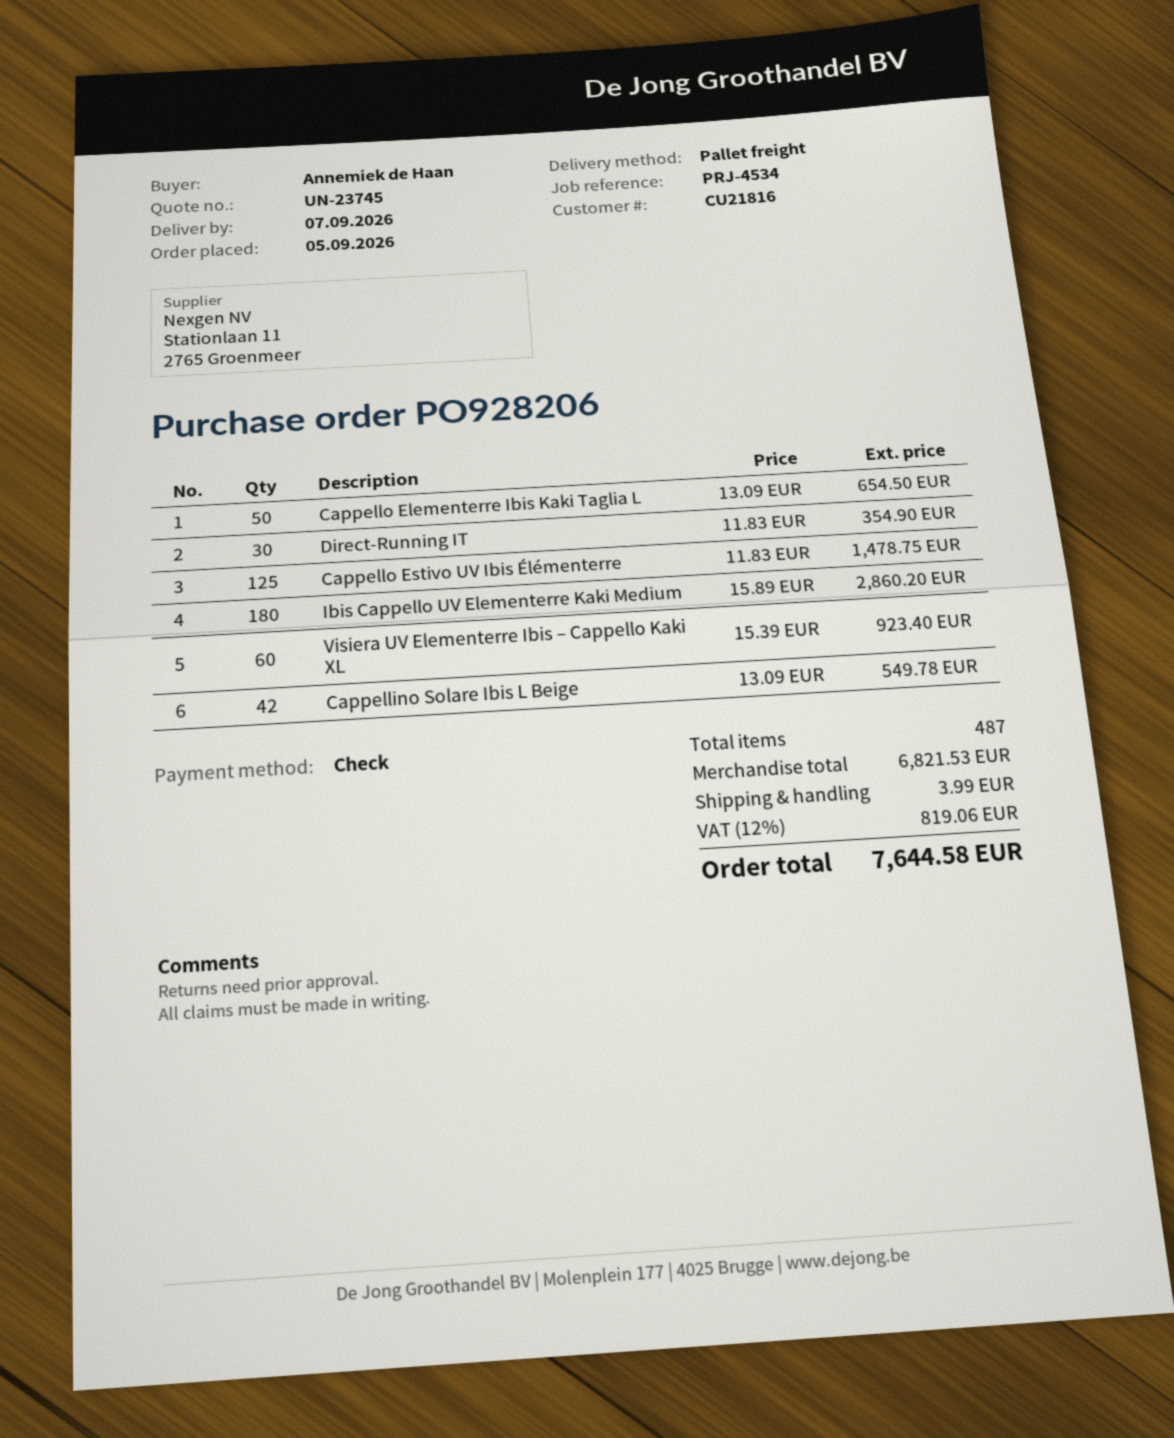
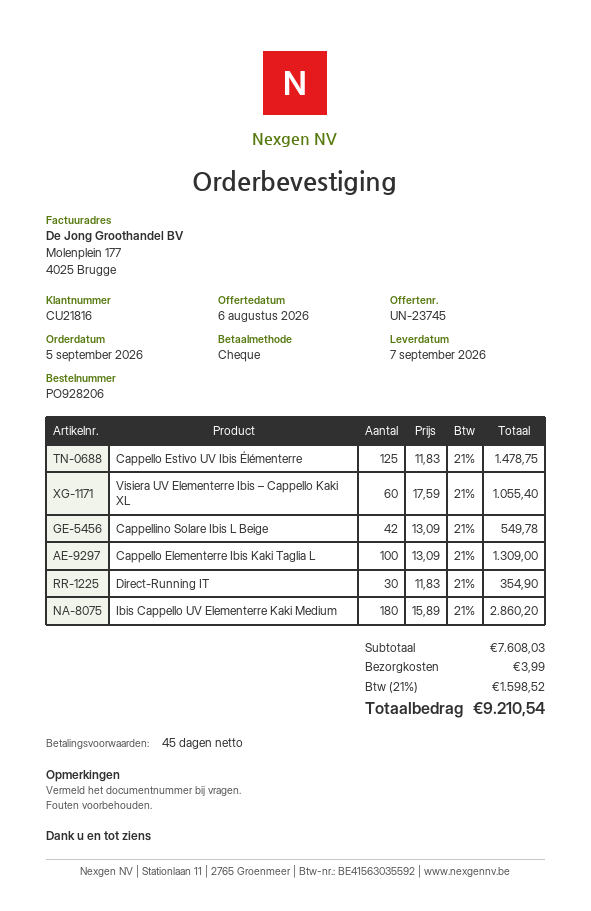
Cappello Elementerre Ibis Kaki Taglia L: 50 x 13.09 = 654.50 -> 100 x 13.09 = 1309.00
Visiera UV Elementerre Ibis – Cappello Kaki XL: 60 x 15.39 = 923.40 -> 60 x 17.59 = 1055.40
subtotal: 6821.53 -> 7608.03
tax: 12% = 819.06 -> 21% = 1598.52
total: 7644.58 -> 9210.54

